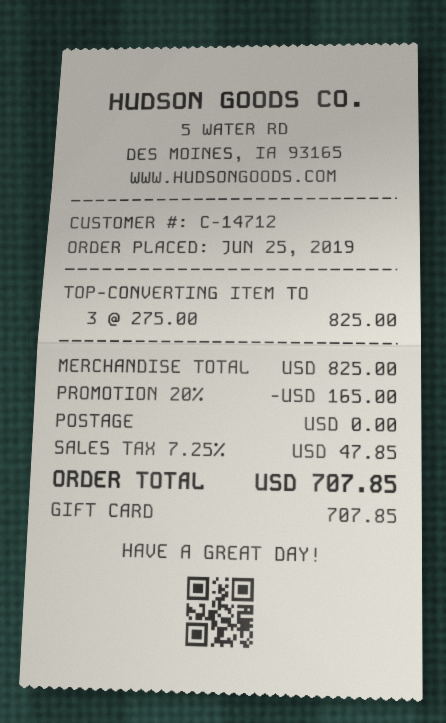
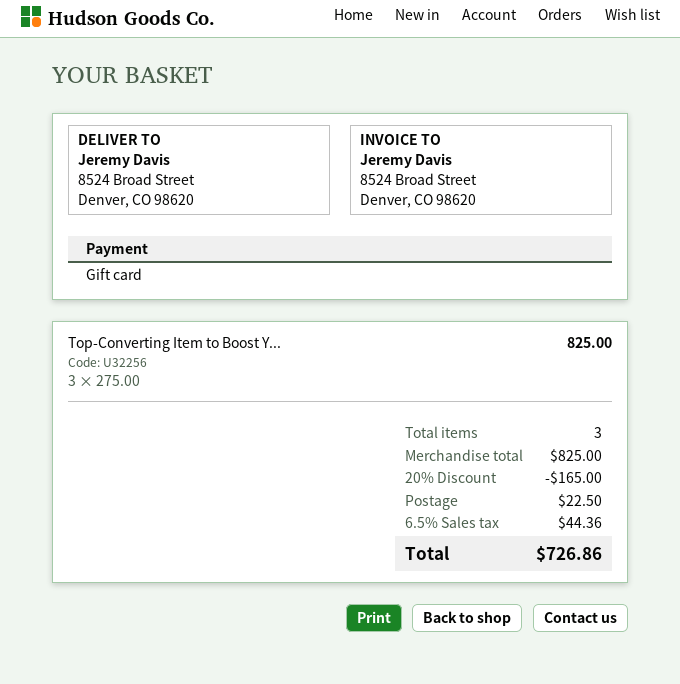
shipping: 0.00 -> 22.50
tax: 7.25% = 47.85 -> 6.5% = 44.36
total: 707.85 -> 726.86

